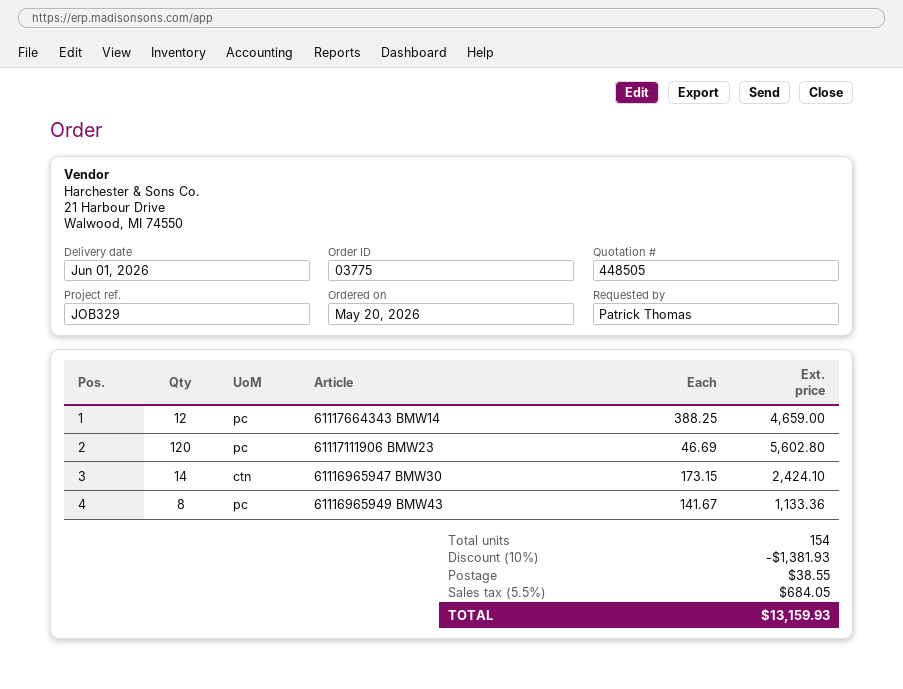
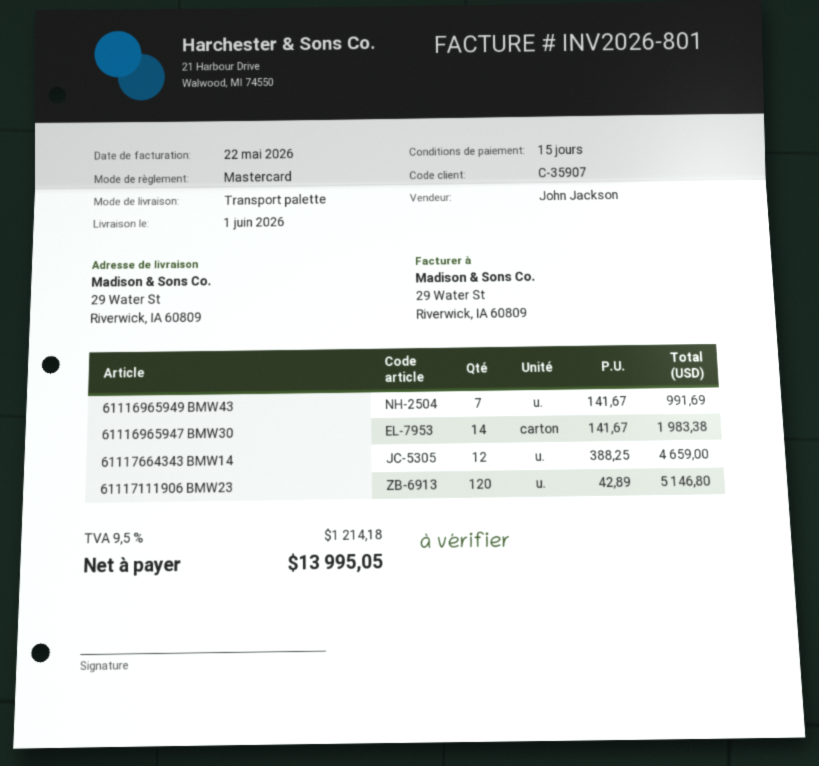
61117111906 BMW23: 120 x 46.69 = 5602.80 -> 120 x 42.89 = 5146.80
61116965947 BMW30: 14 x 173.15 = 2424.10 -> 14 x 141.67 = 1983.38
61116965949 BMW43: 8 x 141.67 = 1133.36 -> 7 x 141.67 = 991.69
discount: 10% = 1381.93 -> none
shipping: 38.55 -> none
tax: 5.5% = 684.05 -> 9.5% = 1214.18
total: 13159.93 -> 13995.05

